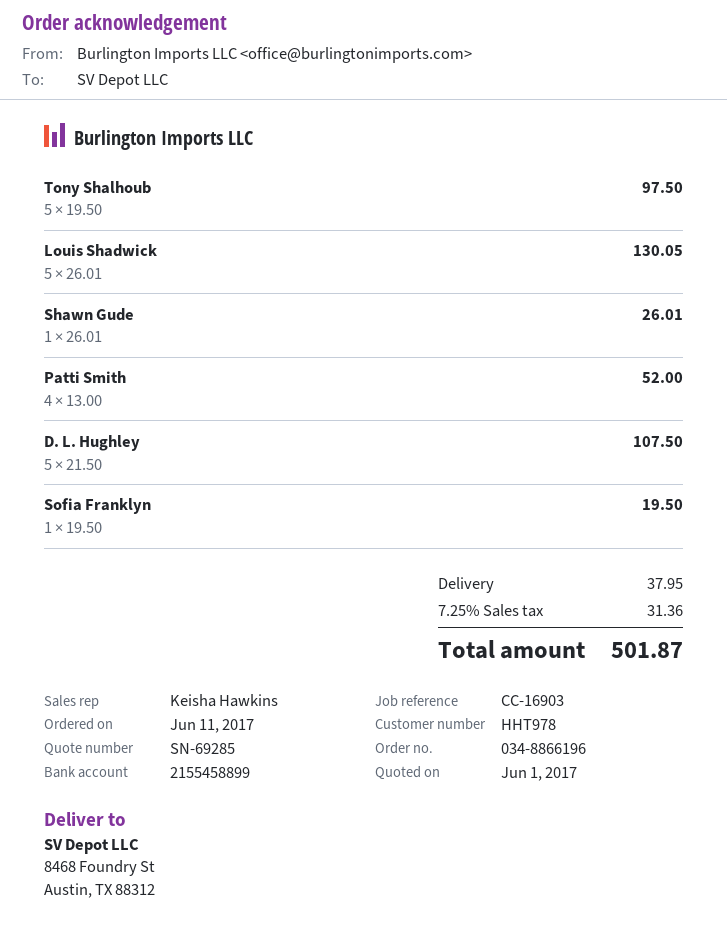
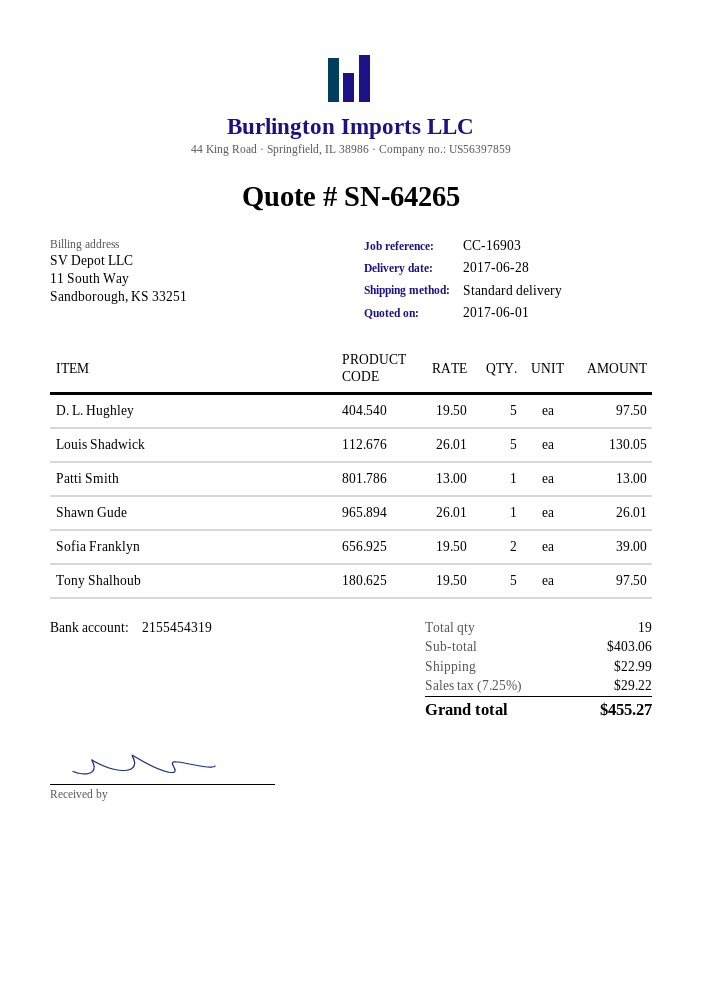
quote number: SN-69285 -> SN-64265
bank account: 2155458899 -> 2155454319
Patti Smith: 4 x 13.00 = 52.00 -> 1 x 13.00 = 13.00
D. L. Hughley: 5 x 21.50 = 107.50 -> 5 x 19.50 = 97.50
Sofia Franklyn: 1 x 19.50 = 19.50 -> 2 x 19.50 = 39.00
shipping: 37.95 -> 22.99
tax: 7.25% = 31.36 -> 7.25% = 29.22
total: 501.87 -> 455.27

